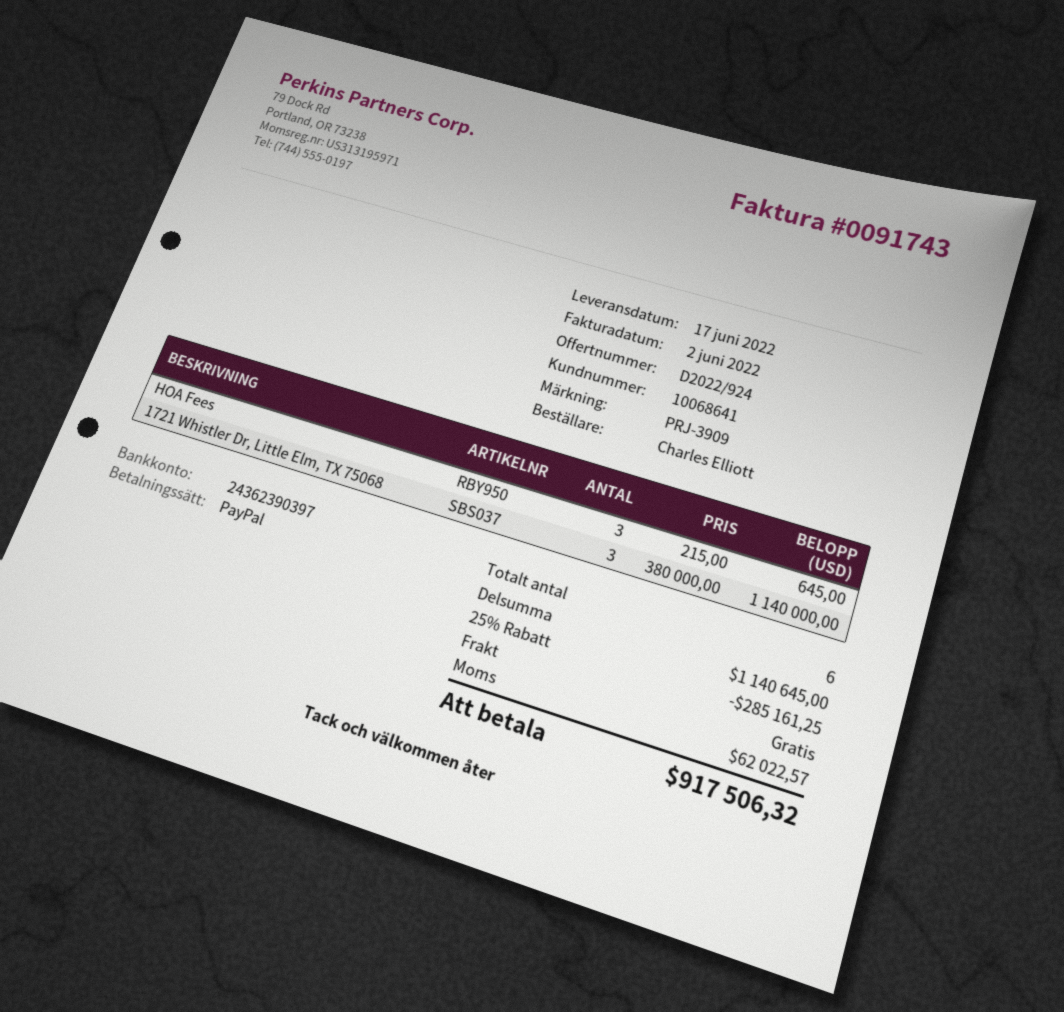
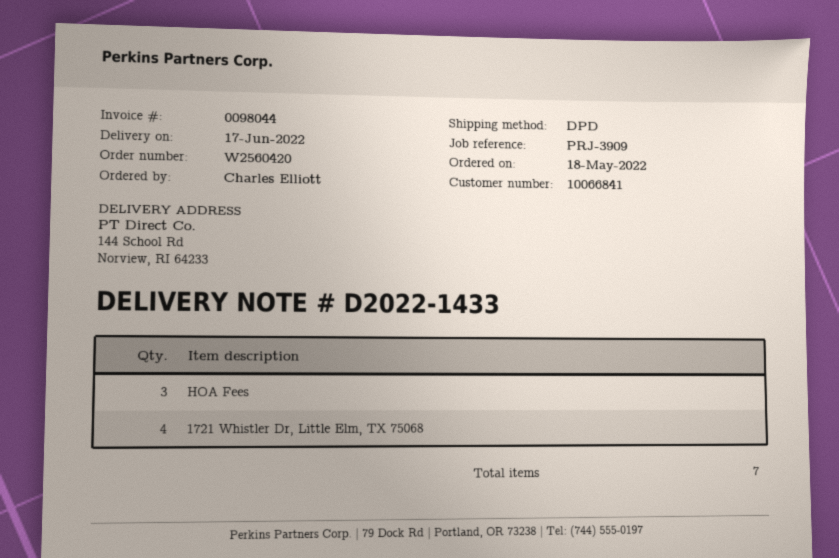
invoice number: 0091743 -> 0098044
customer number: 10068641 -> 10066841
1721 Whistler Dr, Little Elm, TX 75068: 3 -> 4
total quantity: 6 -> 7

